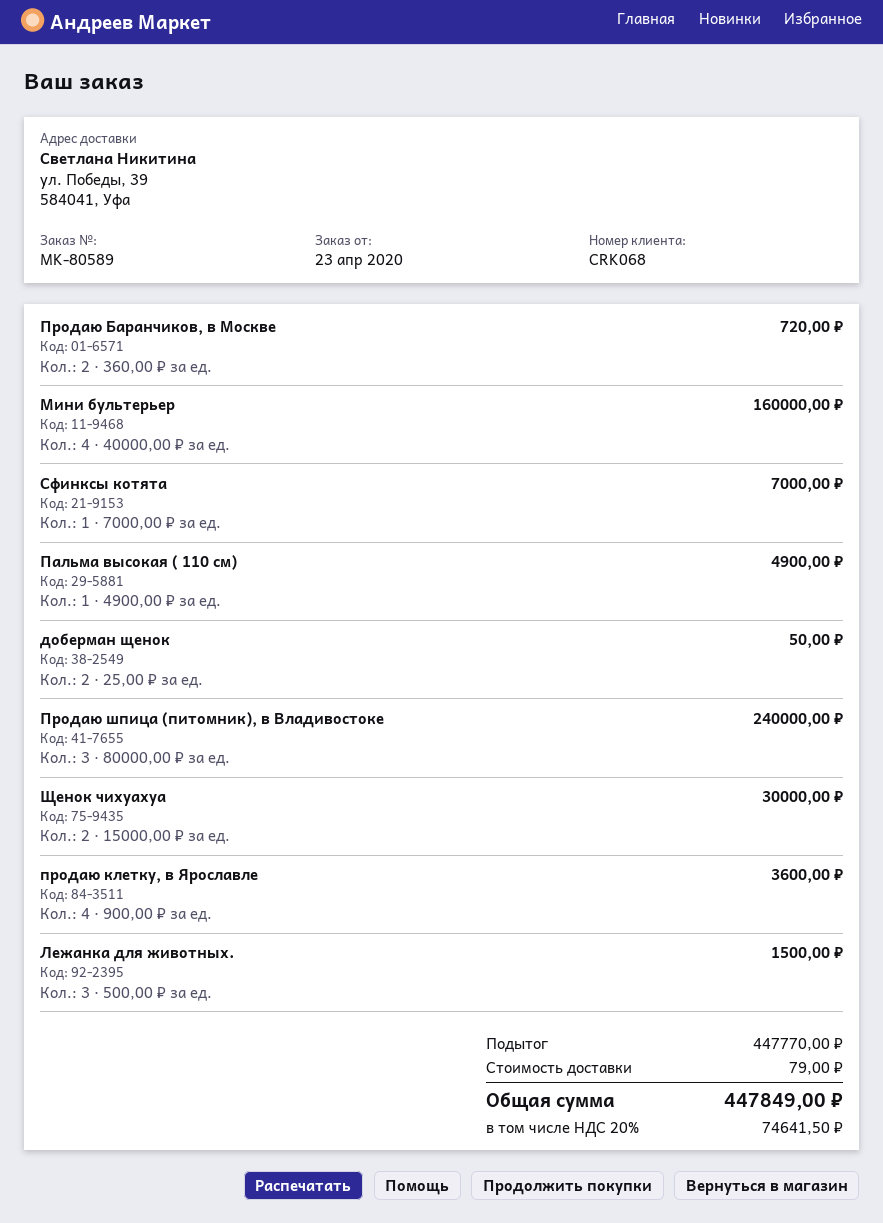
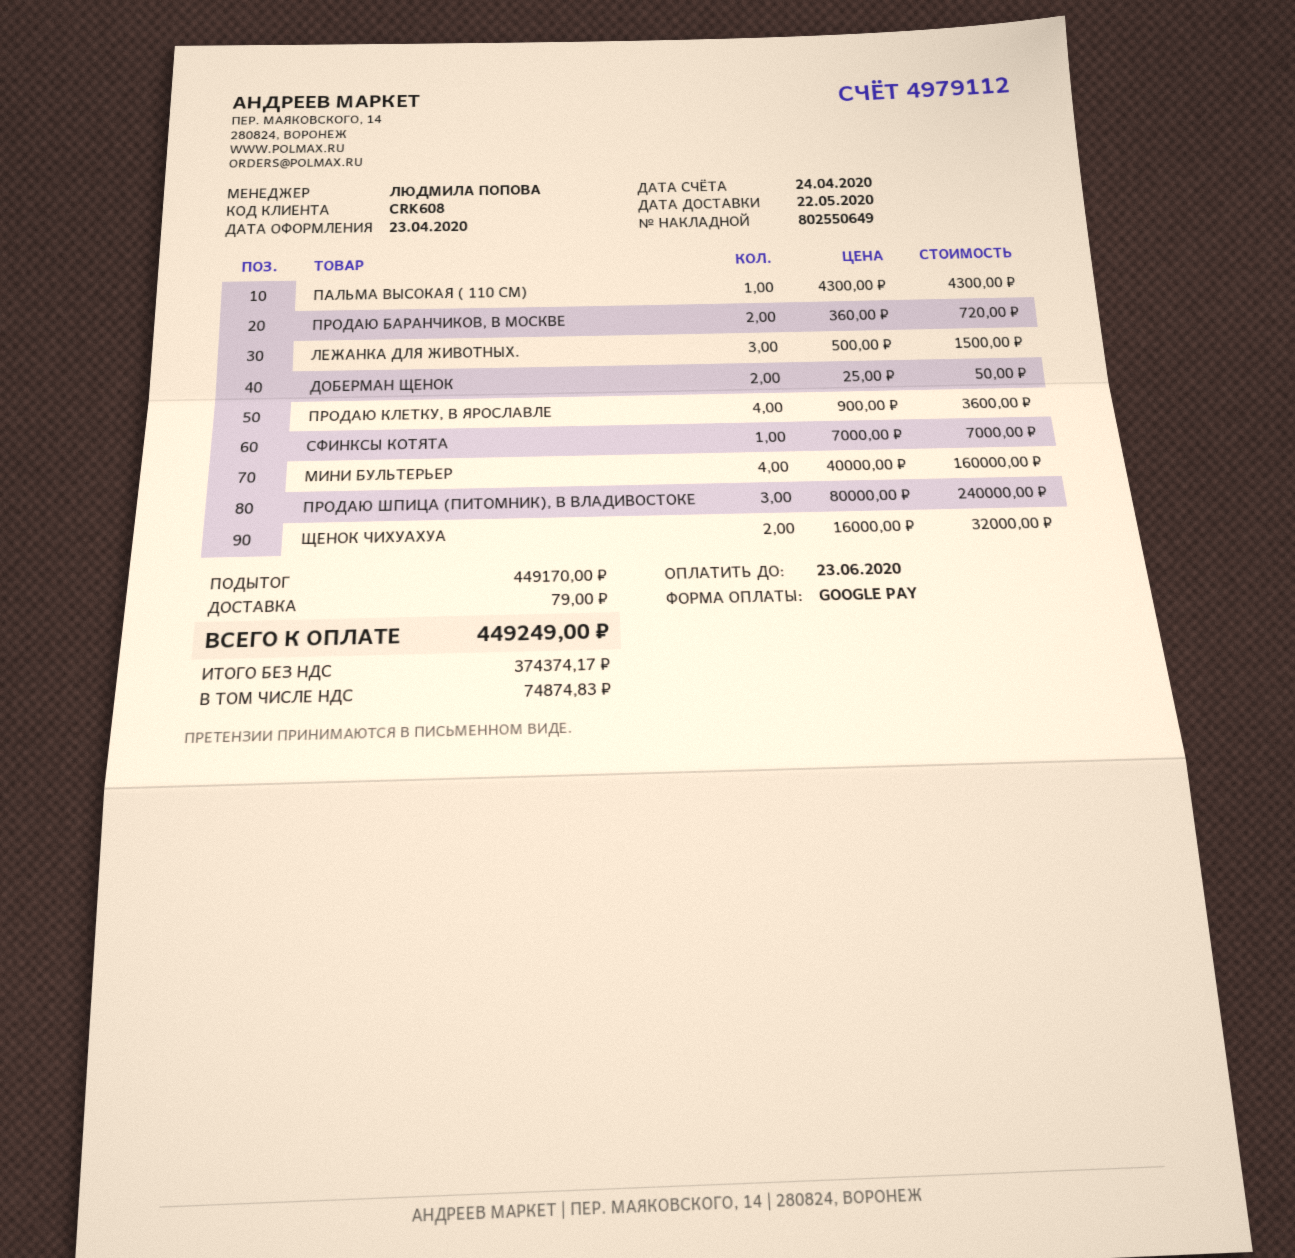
customer number: CRK068 -> CRK608
Пальма высокая ( 110 см): 1 x 4900.00 = 4900.00 -> 1 x 4300.00 = 4300.00
Щенок чихуахуа: 2 x 15000.00 = 30000.00 -> 2 x 16000.00 = 32000.00
subtotal: 447770.00 -> 449170.00
tax: 74641.50 -> 74874.83
total: 447849.00 -> 449249.00

